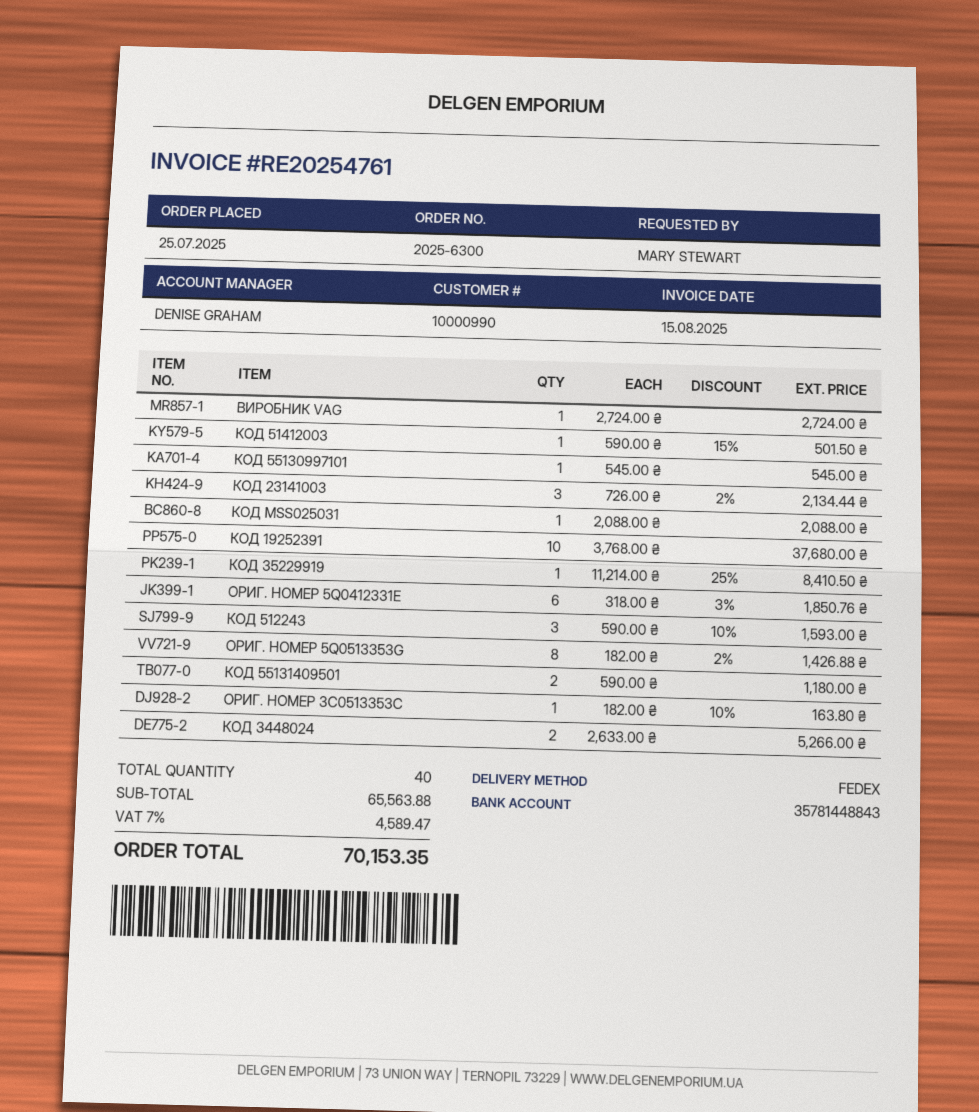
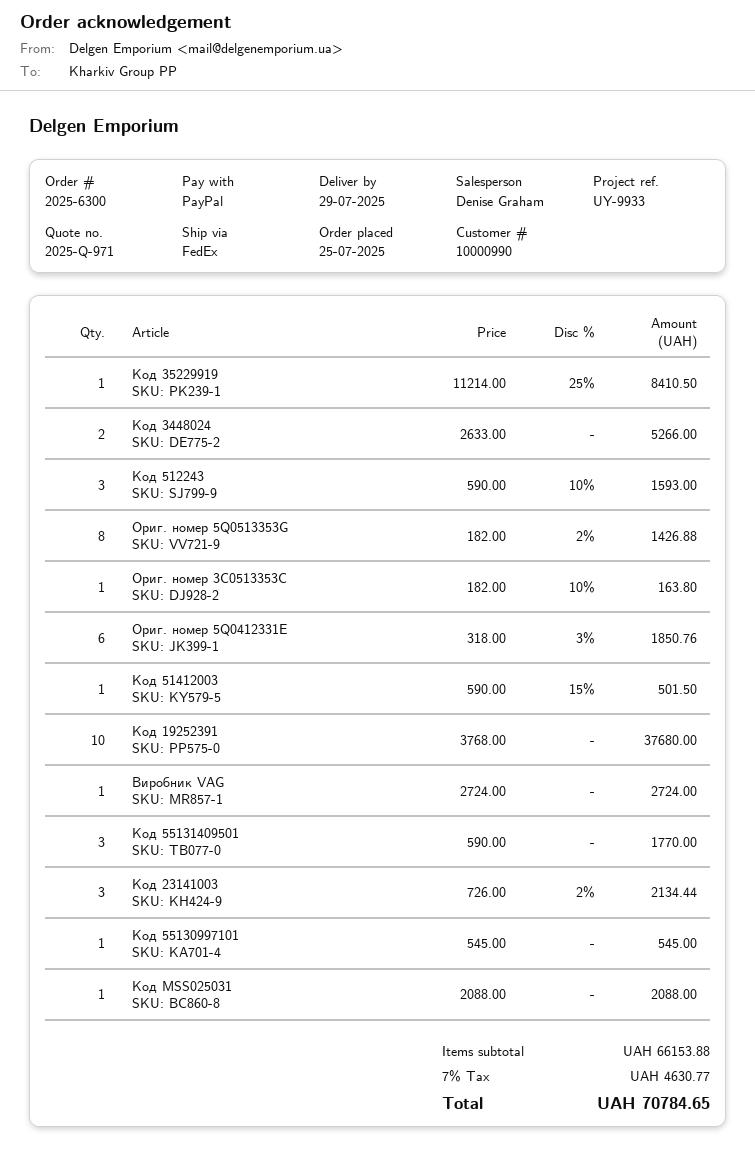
КОД 55131409501: 2 x 590.00 = 1180.00 -> 3 x 590.00 = 1770.00
subtotal: 65563.88 -> 66153.88
tax: 7% = 4589.47 -> 7% = 4630.77
total: 70153.35 -> 70784.65

